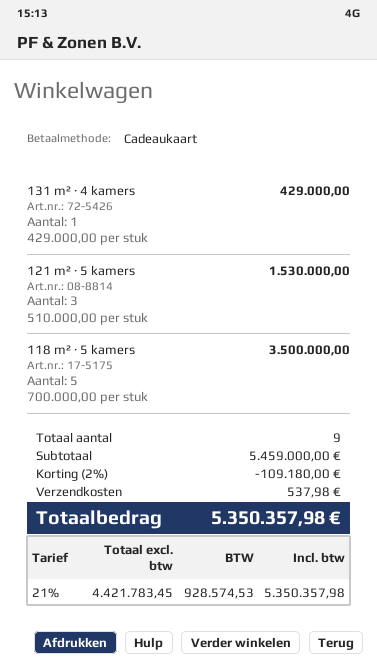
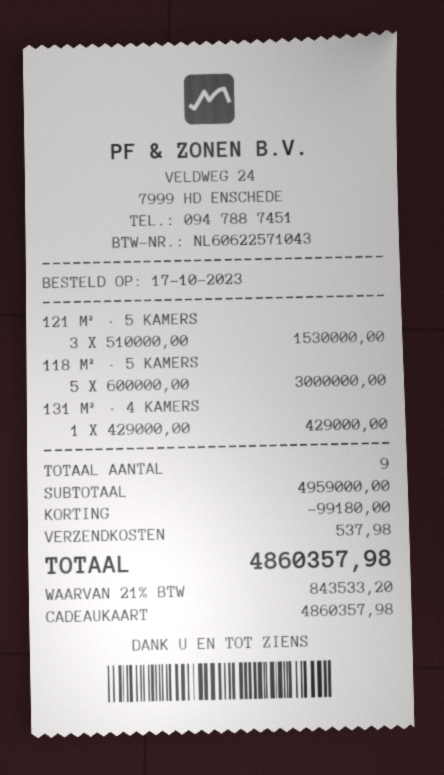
118 m² · 5 kamers: 5 x 700000.00 = 3500000.00 -> 5 x 600000.00 = 3000000.00
subtotal: 5459000.00 -> 4959000.00
discount: 109180.00 -> 99180.00
tax: 21% = 928574.53 -> 21% = 843533.20
total: 5350357.98 -> 4860357.98

